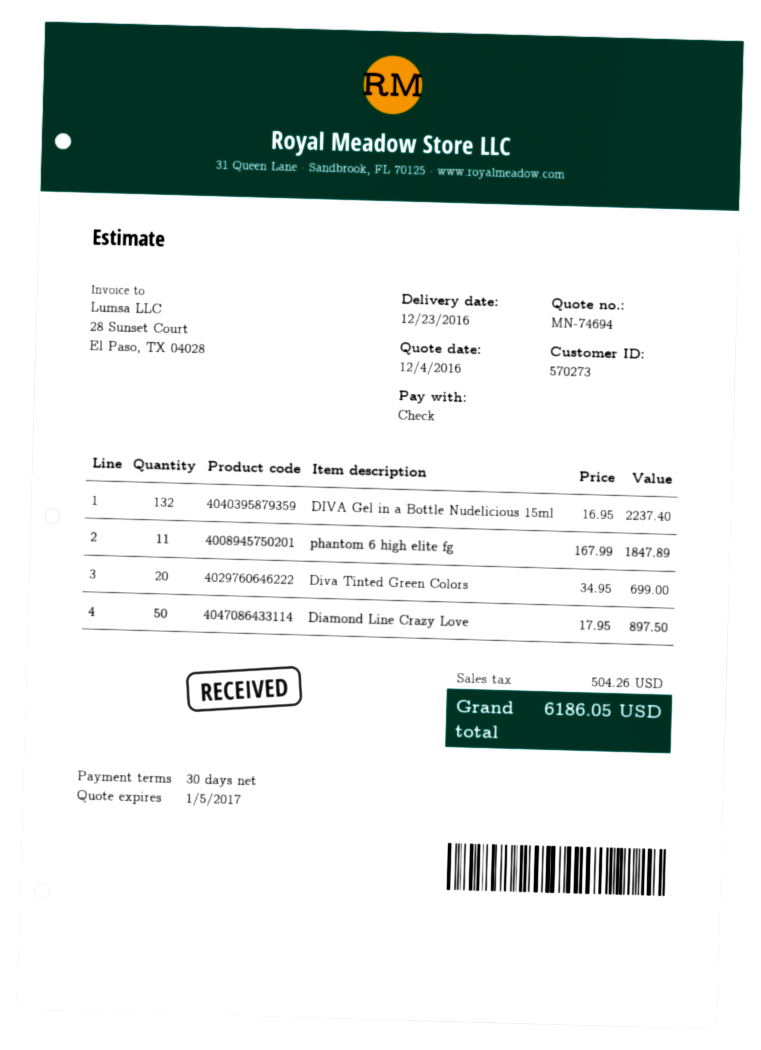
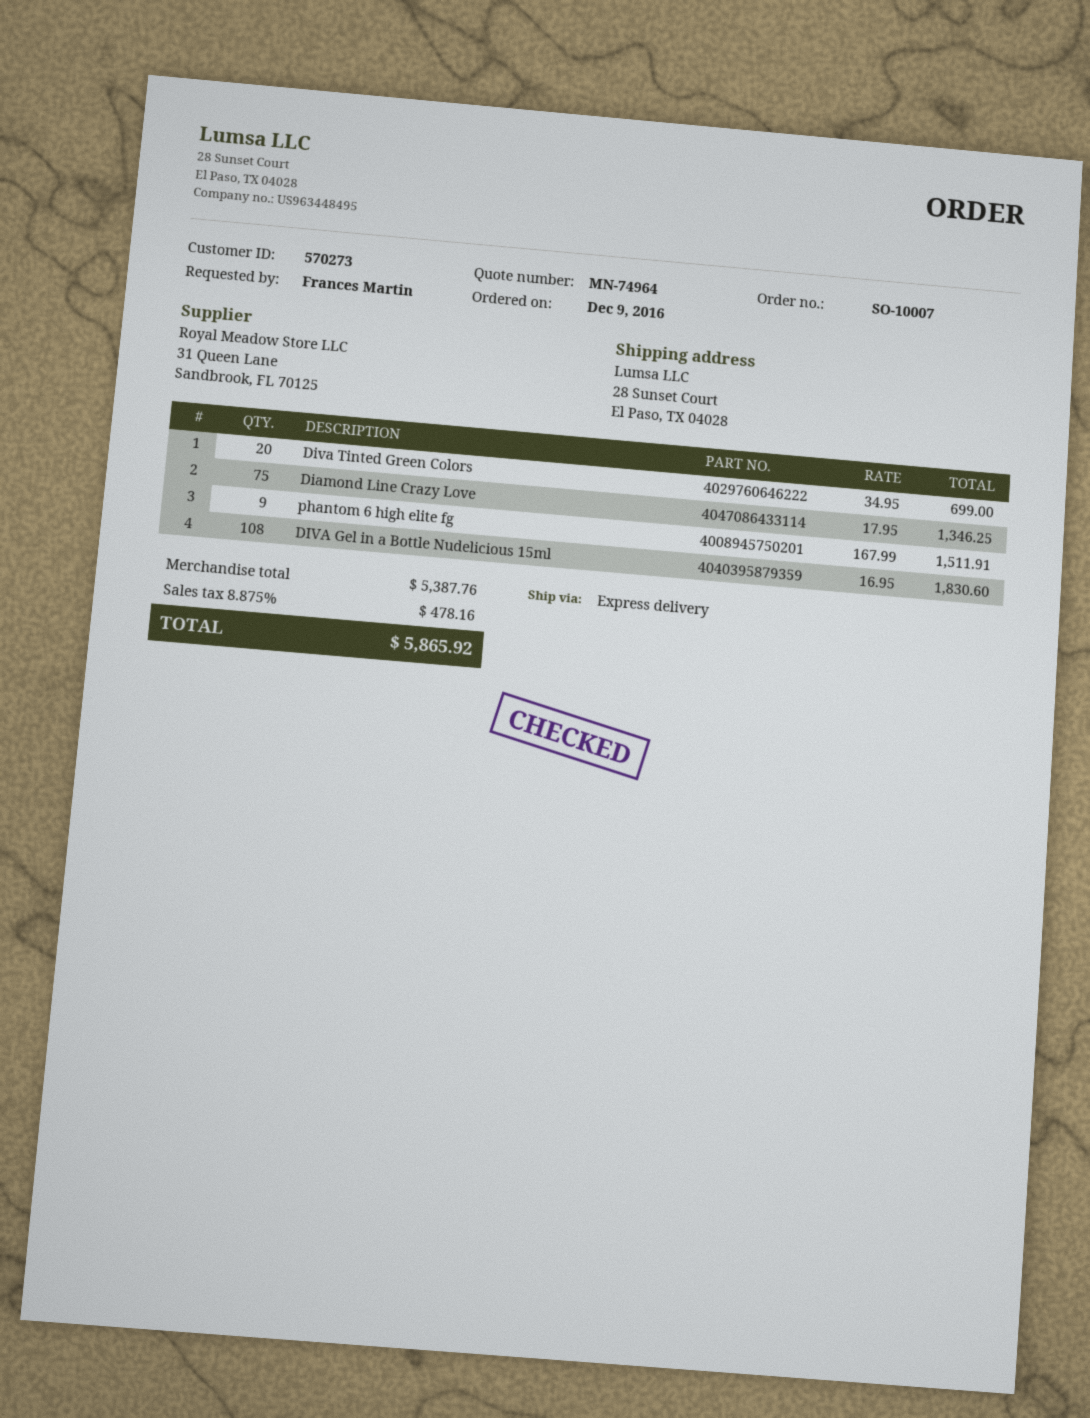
quote number: MN-74694 -> MN-74964
DIVA Gel in a Bottle Nudelicious 15ml: 132 x 16.95 = 2237.40 -> 108 x 16.95 = 1830.60
phantom 6 high elite fg: 11 x 167.99 = 1847.89 -> 9 x 167.99 = 1511.91
Diamond Line Crazy Love: 50 x 17.95 = 897.50 -> 75 x 17.95 = 1346.25
tax: 504.26 -> 478.16
total: 6186.05 -> 5865.92

